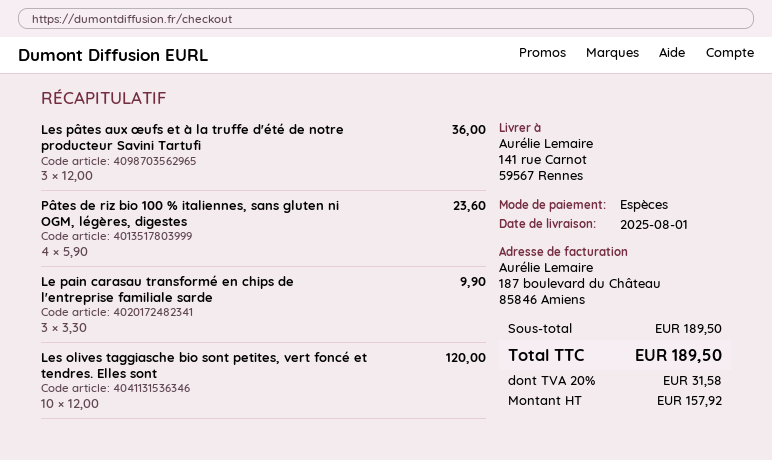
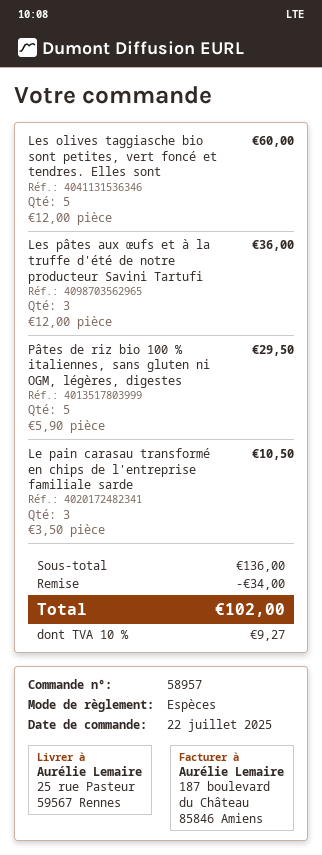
ship to: 141 rue Carnot, 59567 Rennes -> 25 rue Pasteur, 59567 Rennes
Pâtes de riz bio 100 % italiennes, sans gluten ni OGM, légères, digestes: 4 x 5.90 = 23.60 -> 5 x 5.90 = 29.50
Le pain carasau transformé en chips de l'entreprise familiale sarde: 3 x 3.30 = 9.90 -> 3 x 3.50 = 10.50
Les olives taggiasche bio sont petites, vert foncé et tendres. Elles sont: 10 x 12.00 = 120.00 -> 5 x 12.00 = 60.00
subtotal: 189.50 -> 136.00
discount: none -> 34.00
tax: 20% = 31.58 -> 10% = 9.27
total: 189.50 -> 102.00

